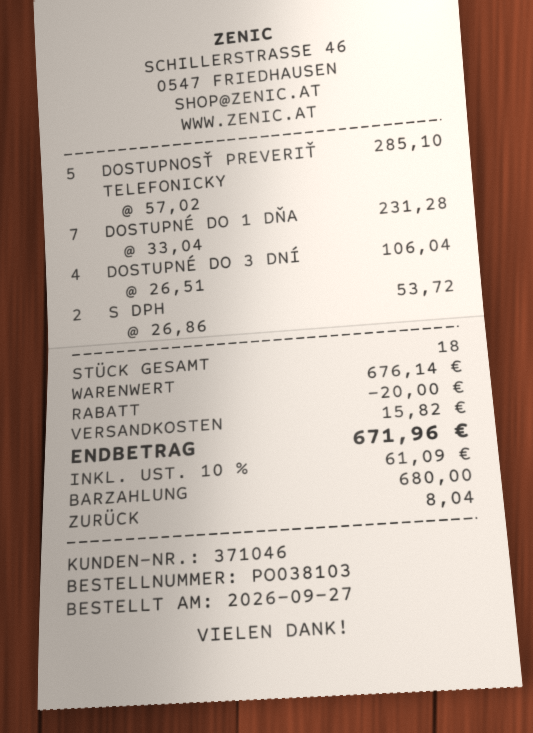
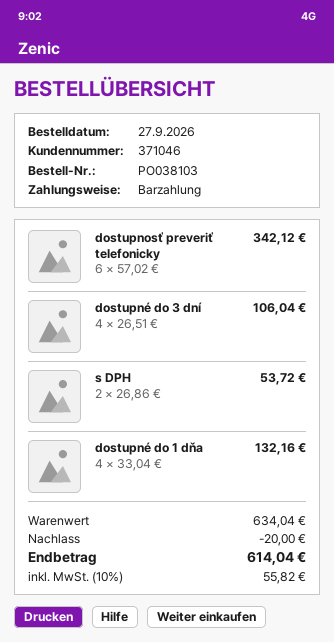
DOSTUPNOSŤ PREVERIŤ TELEFONICKY: 5 x 57.02 = 285.10 -> 6 x 57.02 = 342.12
DOSTUPNÉ DO 1 DŇA: 7 x 33.04 = 231.28 -> 4 x 33.04 = 132.16
subtotal: 676.14 -> 634.04
shipping: 15.82 -> none
tax: 10% = 61.09 -> 10% = 55.82
total: 671.96 -> 614.04

